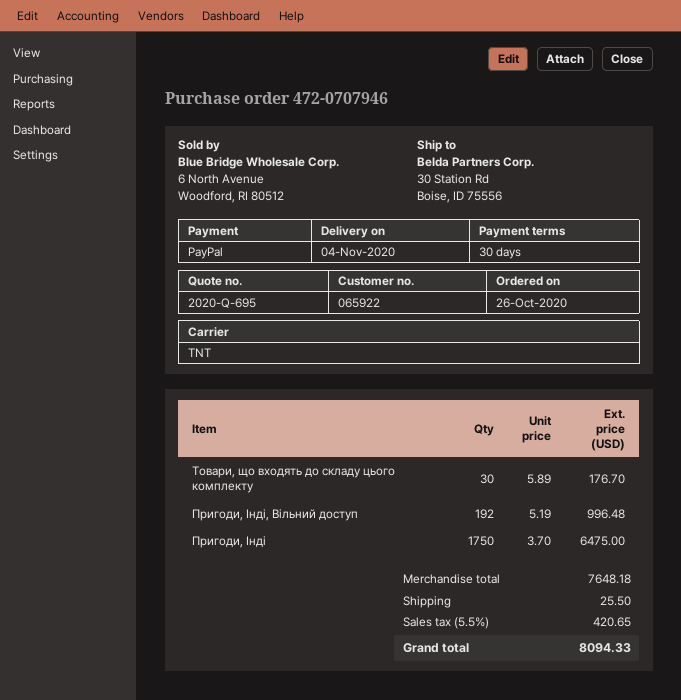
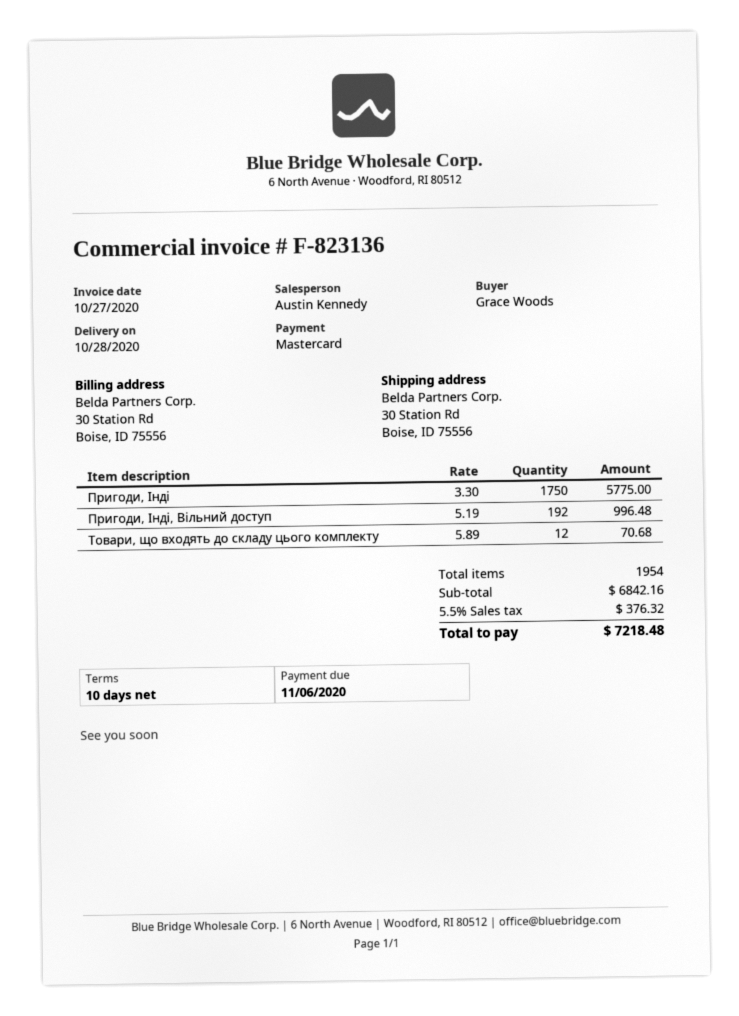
delivery date: 2020-11-04 -> 2020-10-28
payment terms: 30 days -> 10 days
payment method: PayPal -> Mastercard
Товари, що входять до складу цього комплекту: 30 x 5.89 = 176.70 -> 12 x 5.89 = 70.68
Пригоди, Інді: 1750 x 3.70 = 6475.00 -> 1750 x 3.30 = 5775.00
subtotal: 7648.18 -> 6842.16
shipping: 25.50 -> none
tax: 5.5% = 420.65 -> 5.5% = 376.32
total: 8094.33 -> 7218.48

